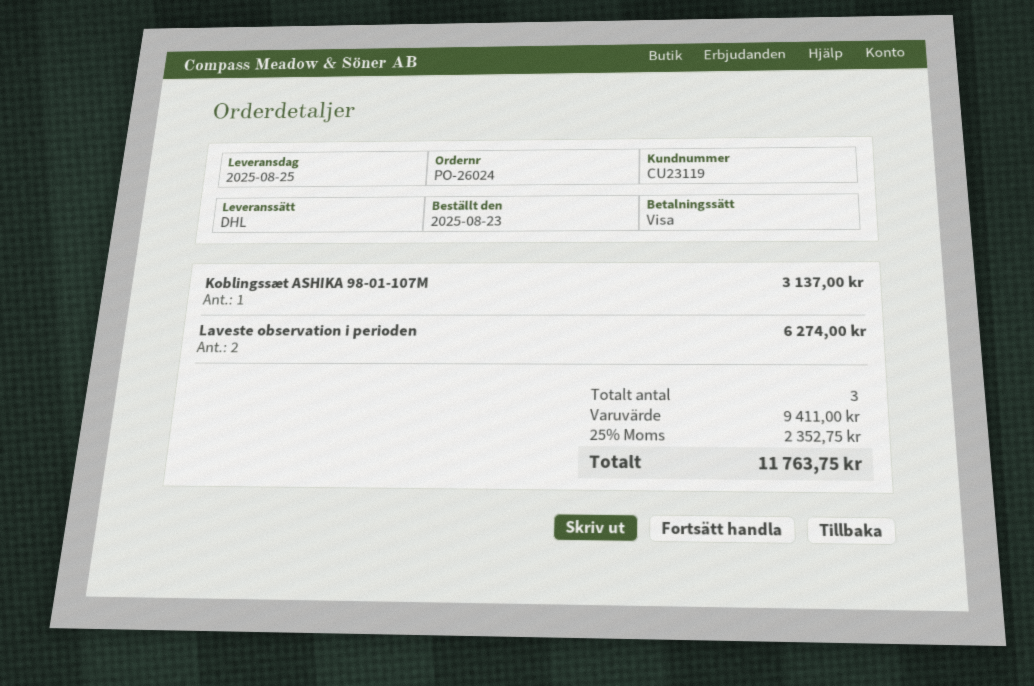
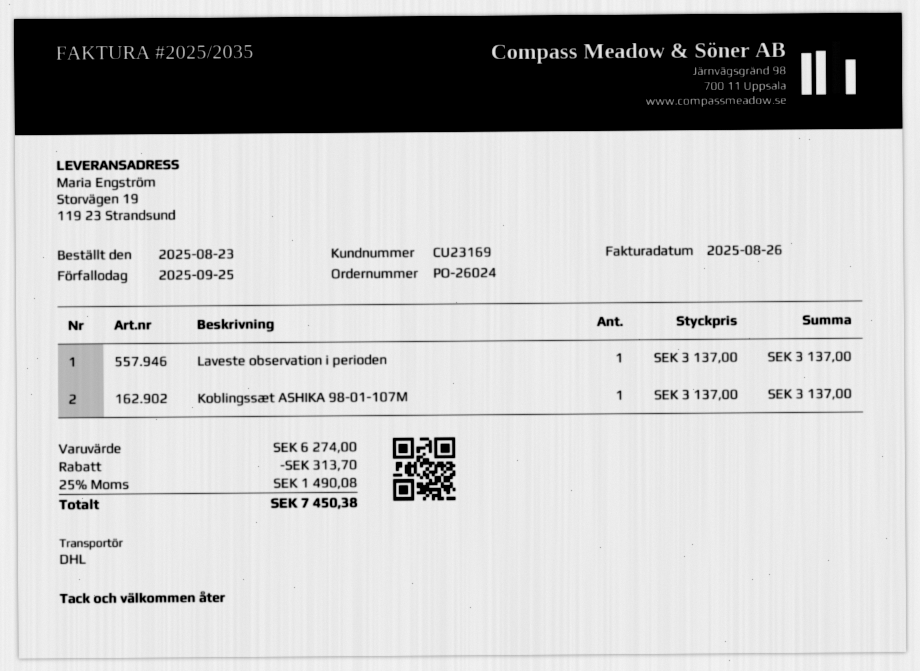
customer number: CU23119 -> CU23169
Laveste observation i perioden: 2 for 6274.00 -> 1 for 3137.00
subtotal: 9411.00 -> 6274.00
discount: none -> 313.70
tax: 25% = 2352.75 -> 25% = 1490.08
total: 11763.75 -> 7450.38

